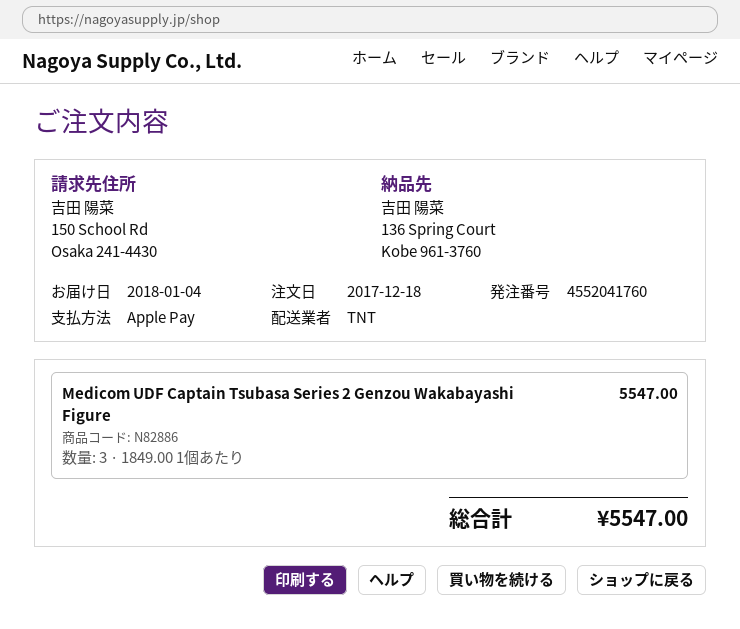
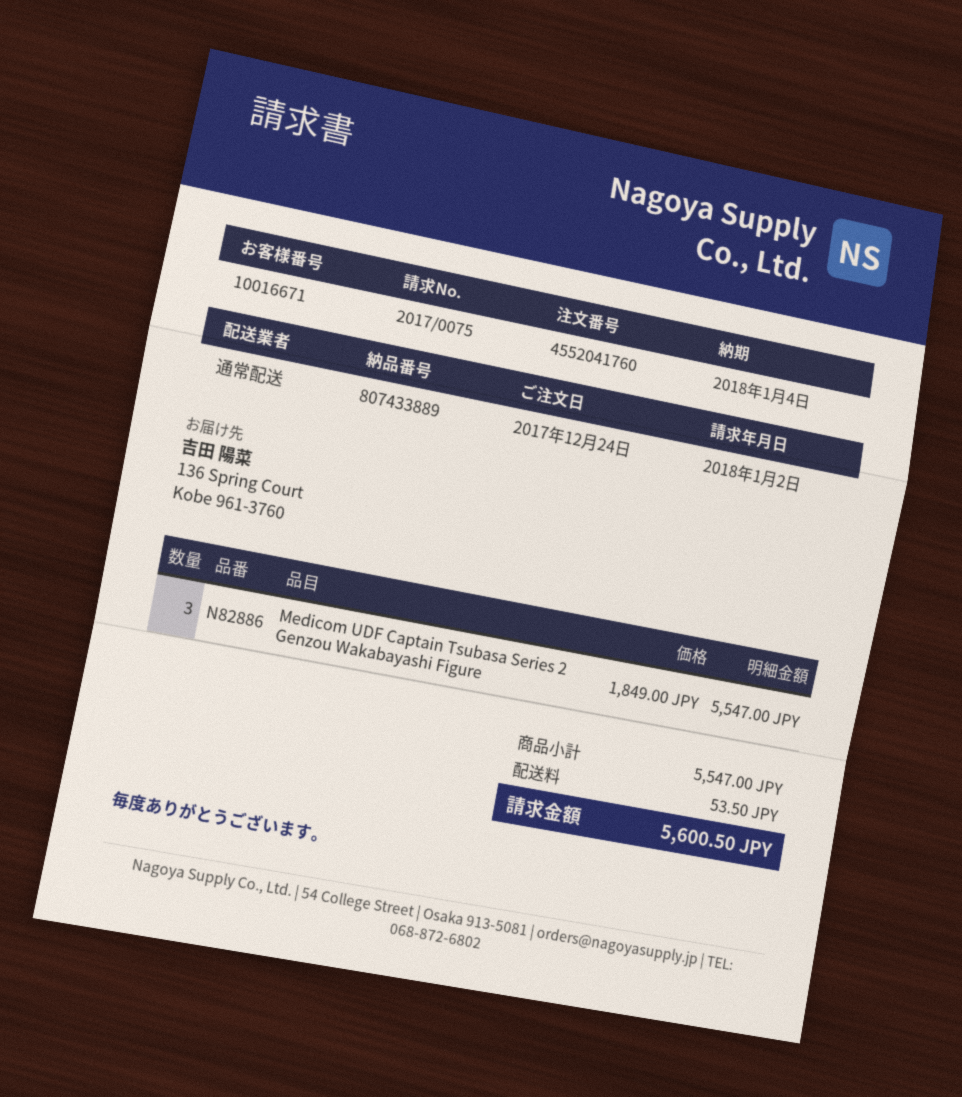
order date: 2017-12-18 -> 2017-12-24
shipping method: TNT -> standard
shipping: none -> 53.50
total: 5547.00 -> 5600.50

